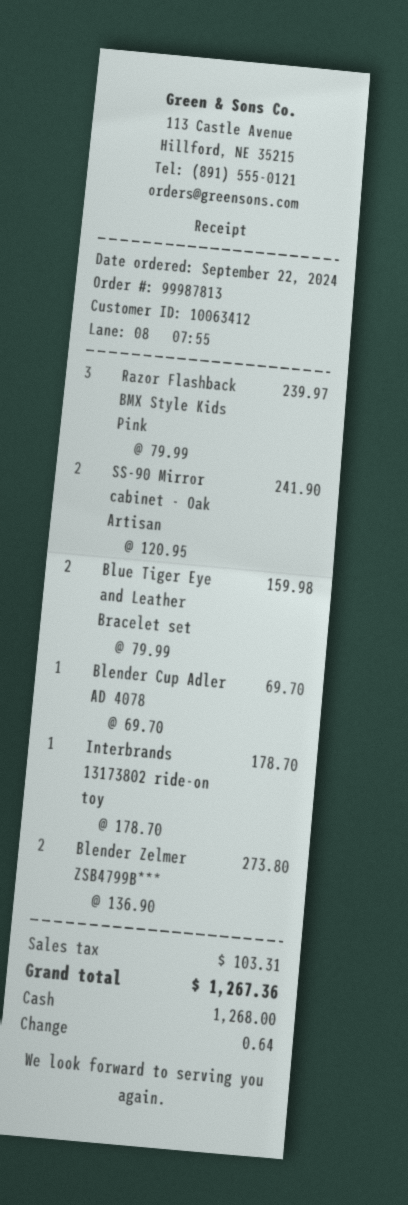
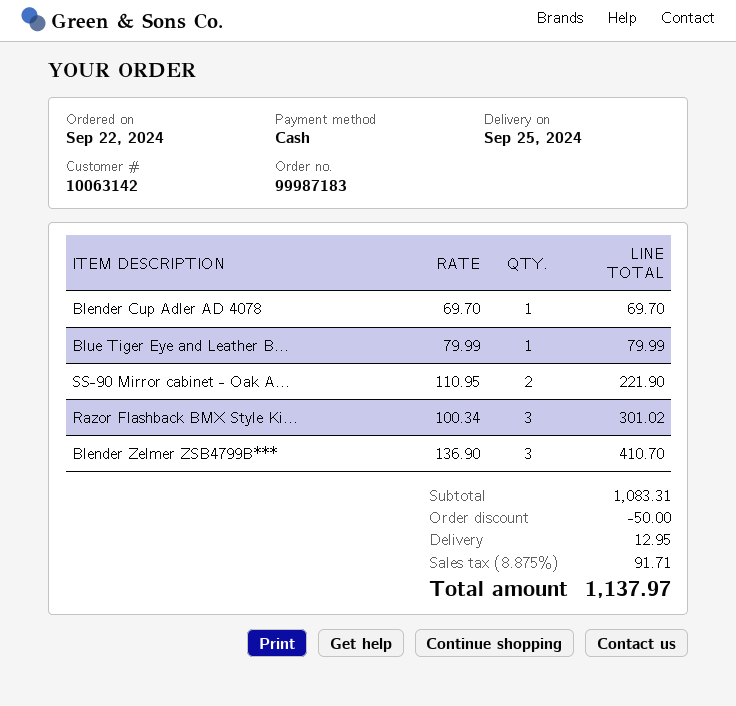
order number: 99987813 -> 99987183
customer number: 10063412 -> 10063142
Razor Flashback BMX Style Kids Pink: 3 x 79.99 = 239.97 -> 3 x 100.34 = 301.02
SS-90 Mirror cabinet - Oak Artisan: 2 x 120.95 = 241.90 -> 2 x 110.95 = 221.90
Blue Tiger Eye and Leather Bracelet set: 2 x 79.99 = 159.98 -> 1 x 79.99 = 79.99
Interbrands 13173802 ride-on toy: 1 x 178.70 = 178.70 -> none
Blender Zelmer ZSB4799B***: 2 x 136.90 = 273.80 -> 3 x 136.90 = 410.70
discount: none -> 50.00
shipping: none -> 12.95
tax: 103.31 -> 91.71
total: 1267.36 -> 1137.97

